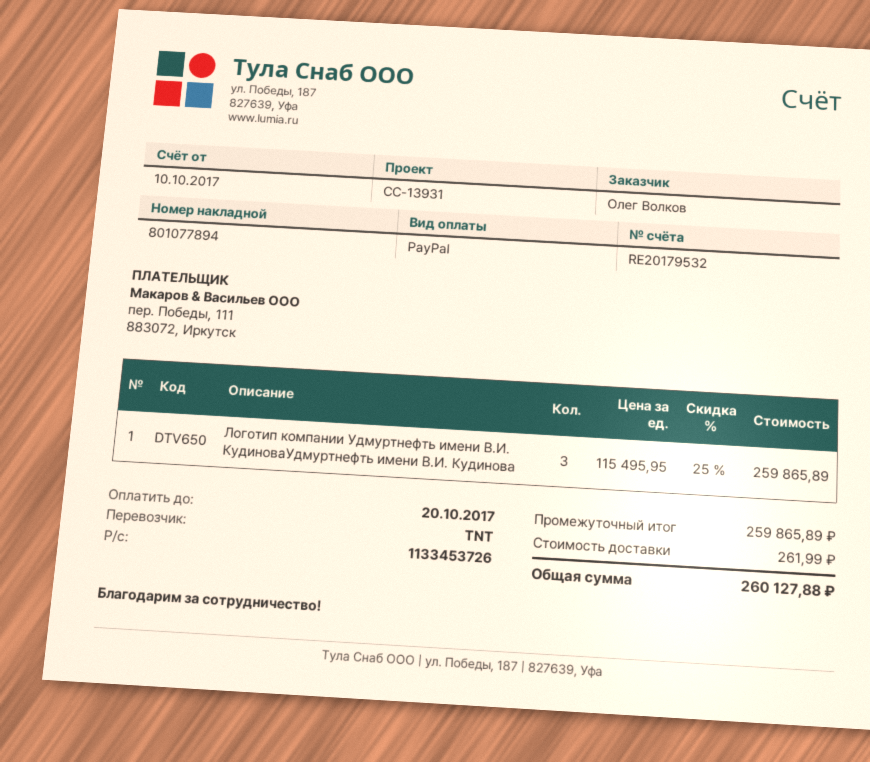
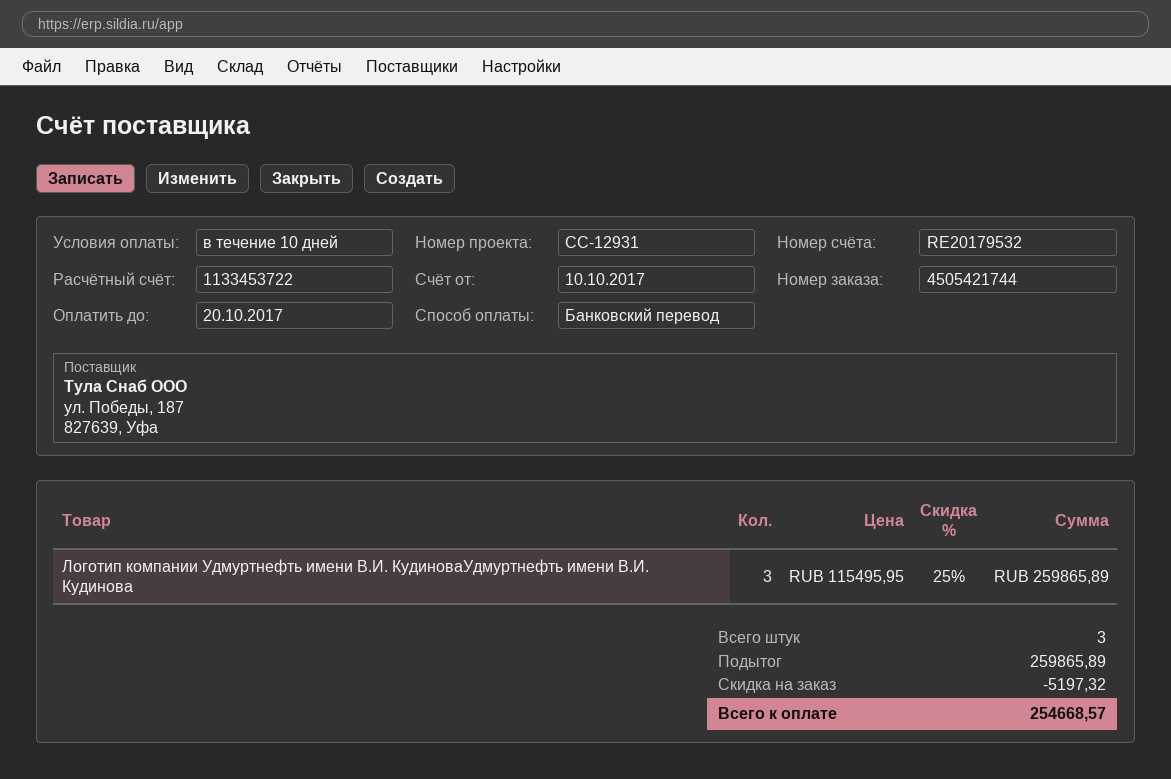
reference: CC-13931 -> CC-12931
payment method: PayPal -> bank transfer
bank account: 1133453726 -> 1133453722
discount: none -> 5197.32
shipping: 261.99 -> none
total: 260127.88 -> 254668.57

